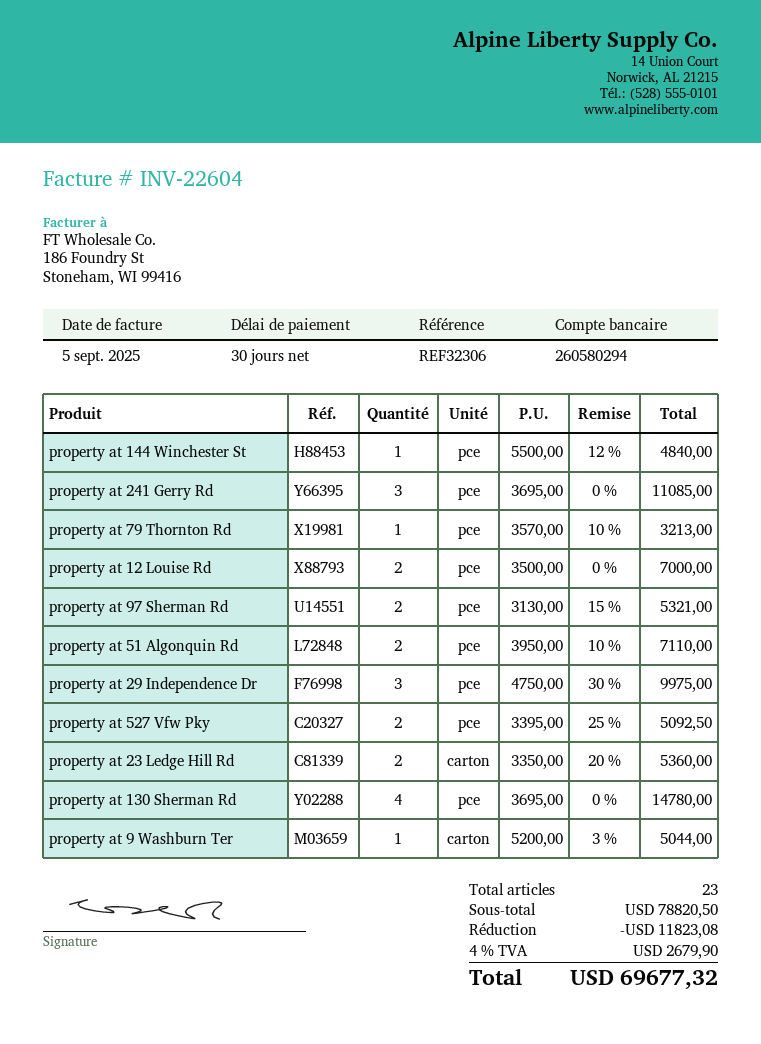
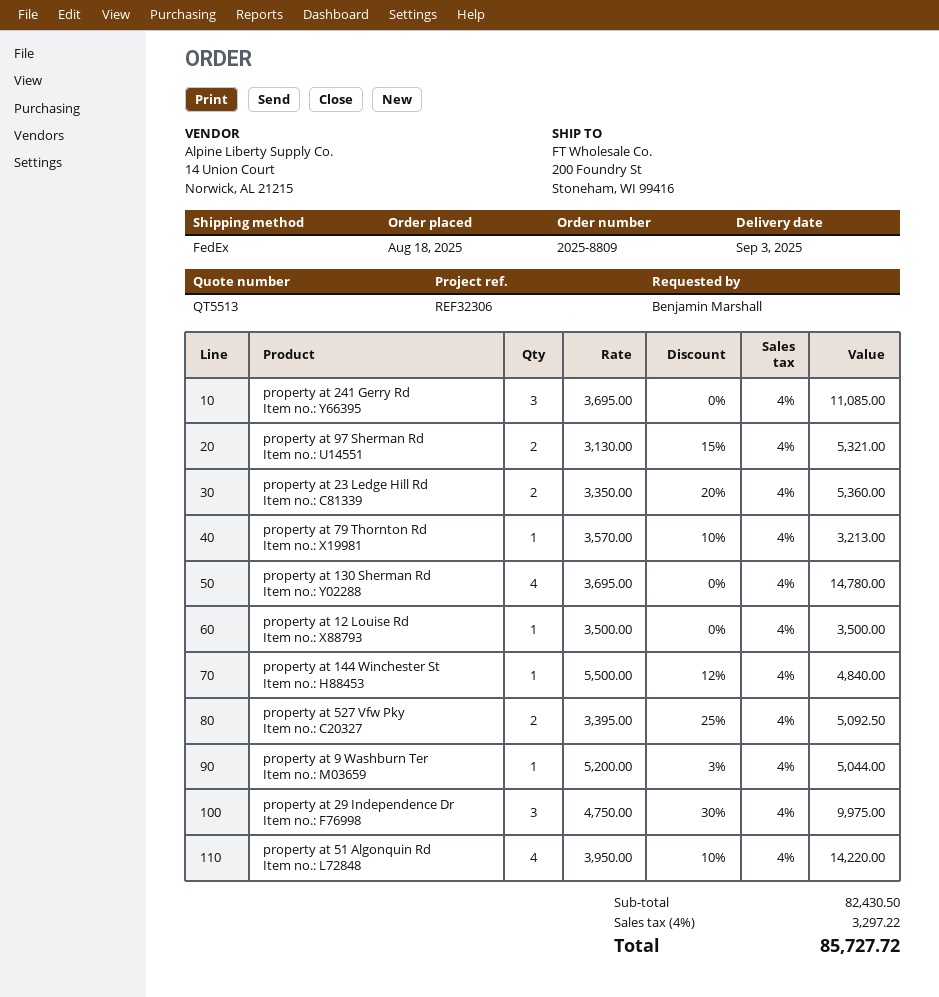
property at 12 Louise Rd: 2 x 3500.00 = 7000.00 -> 1 x 3500.00 = 3500.00
property at 51 Algonquin Rd: 2 x 3950.00 - 10% = 7110.00 -> 4 x 3950.00 - 10% = 14220.00
subtotal: 78820.50 -> 82430.50
discount: 11823.08 -> none
tax: 4% = 2679.90 -> 4% = 3297.22
total: 69677.32 -> 85727.72

